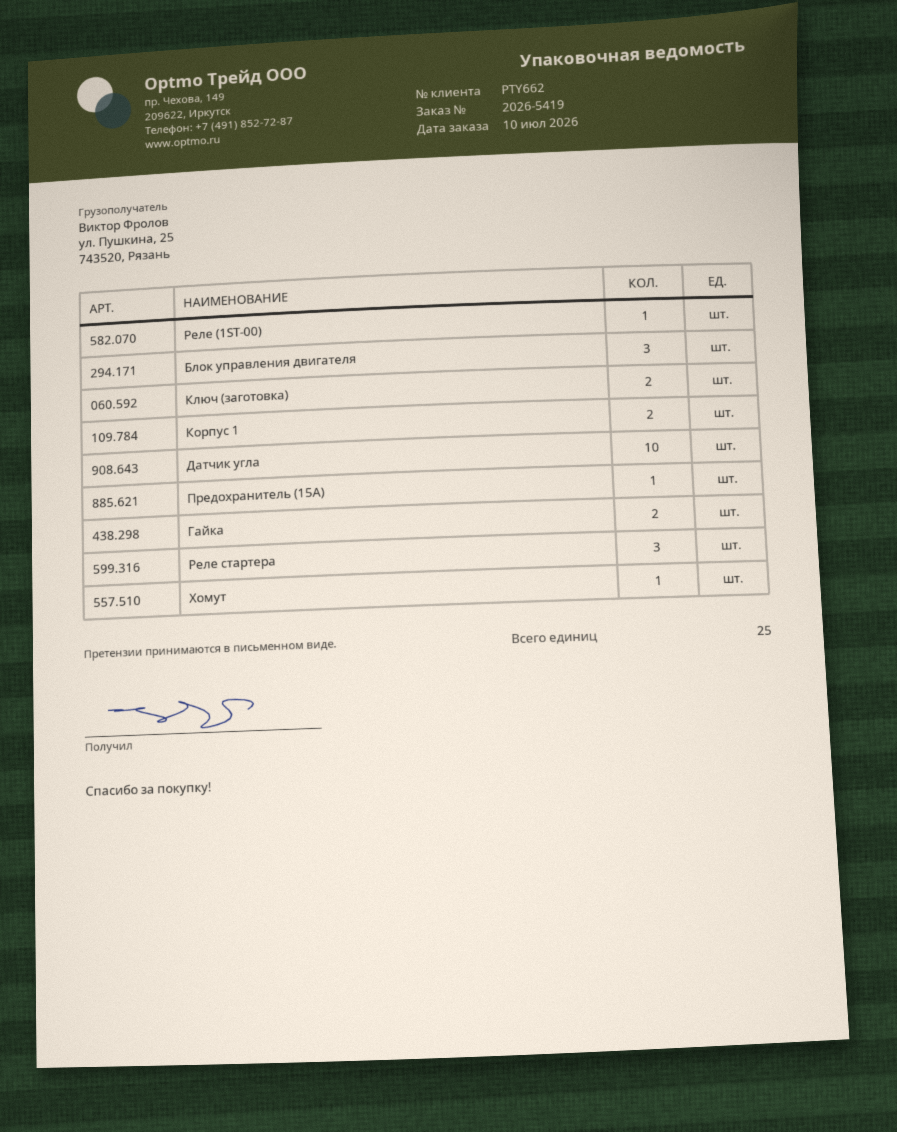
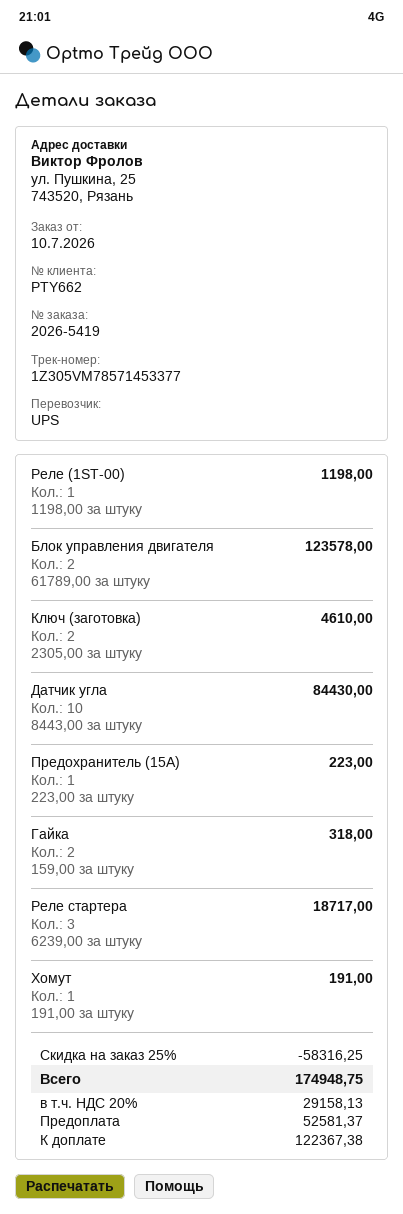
Блок управления двигателя: 3 -> 2
Корпус 1: 2 -> none

